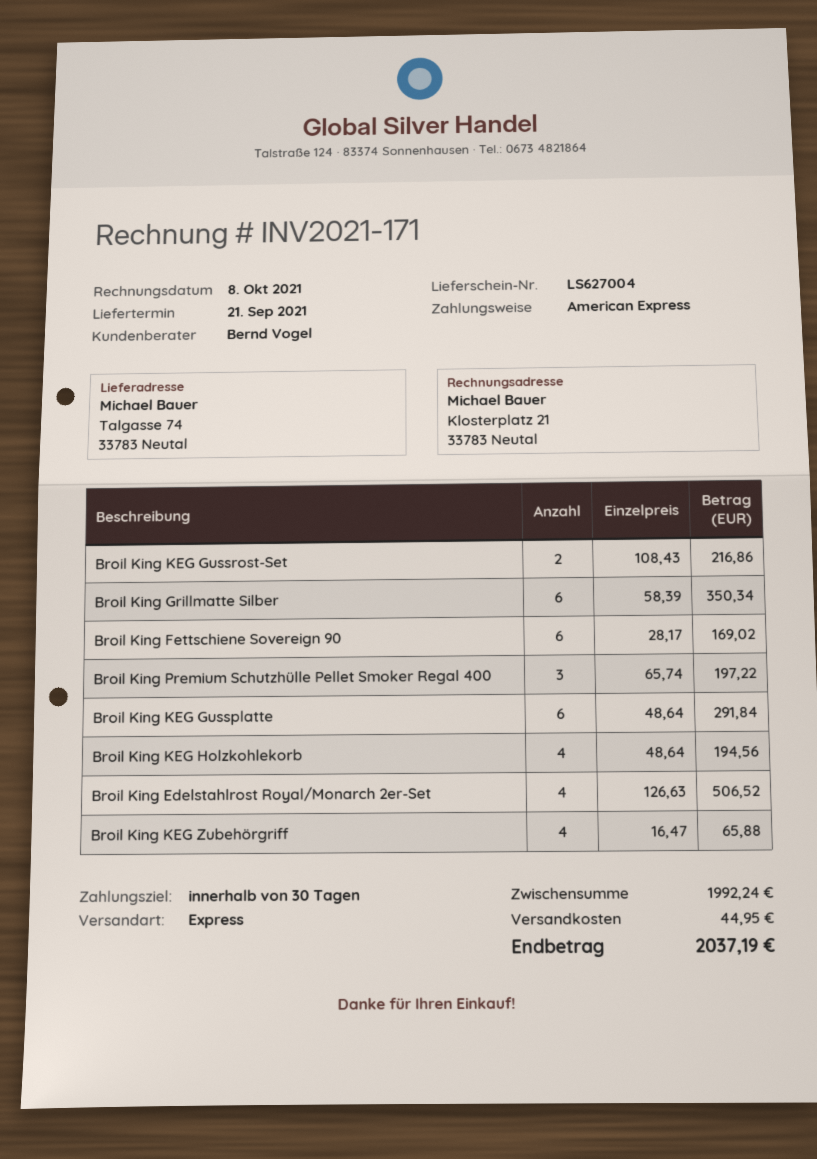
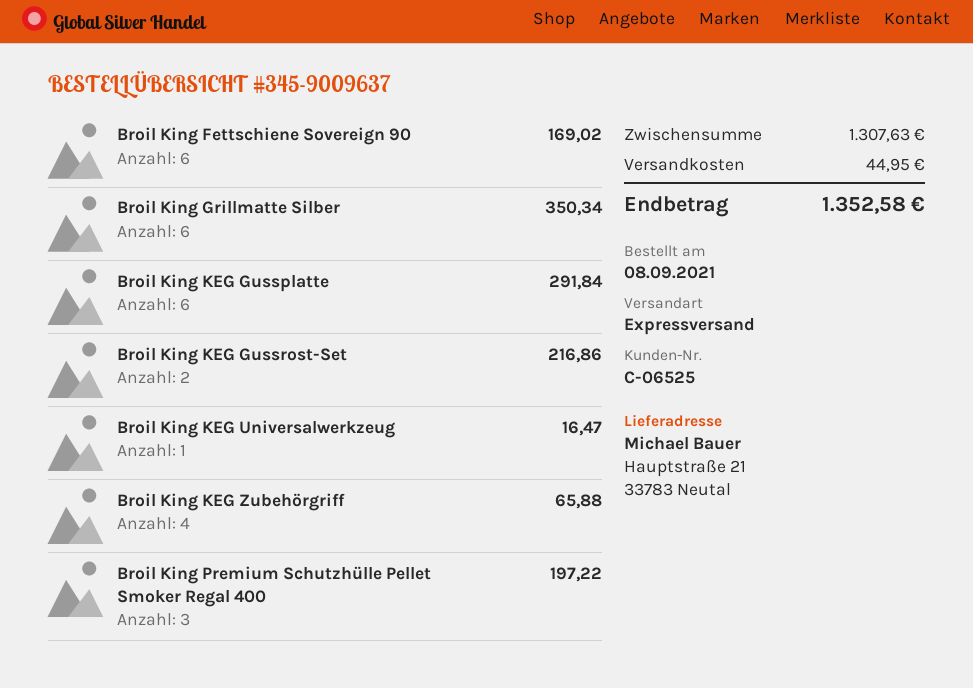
ship to: Talgasse 74, 33783 Neutal -> Hauptstraße 21, 33783 Neutal
Broil King KEG Holzkohlekorb: 4 for 194.56 -> none
Broil King Edelstahlrost Royal/Monarch 2er-Set: 4 for 506.52 -> none
Broil King KEG Universalwerkzeug: none -> 1 for 16.47
subtotal: 1992.24 -> 1307.63
total: 2037.19 -> 1352.58

